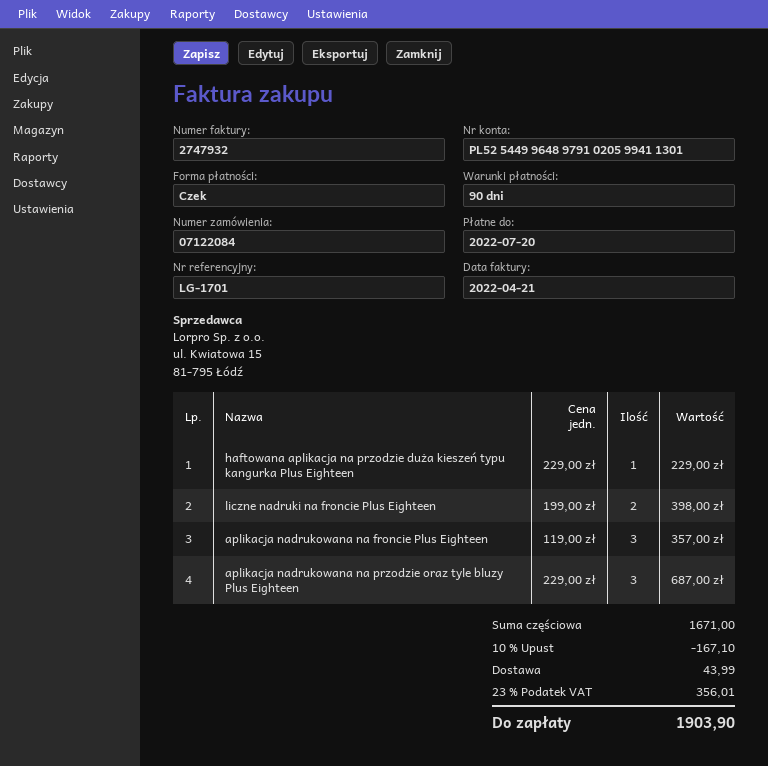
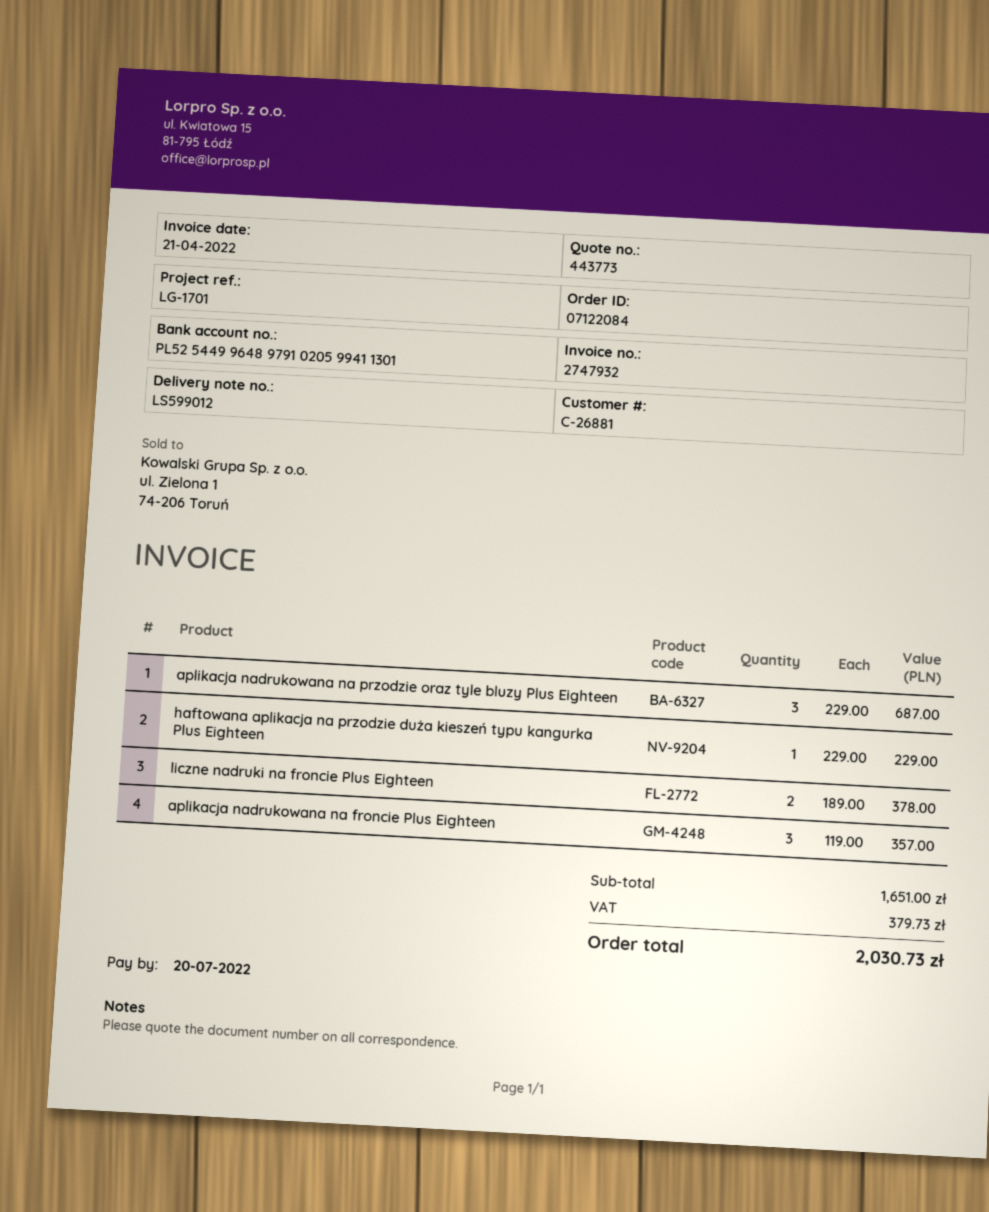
liczne nadruki na froncie Plus Eighteen: 2 x 199.00 = 398.00 -> 2 x 189.00 = 378.00
subtotal: 1671.00 -> 1651.00
discount: 10% = 167.10 -> none
shipping: 43.99 -> none
tax: 356.01 -> 379.73
total: 1903.90 -> 2030.73

